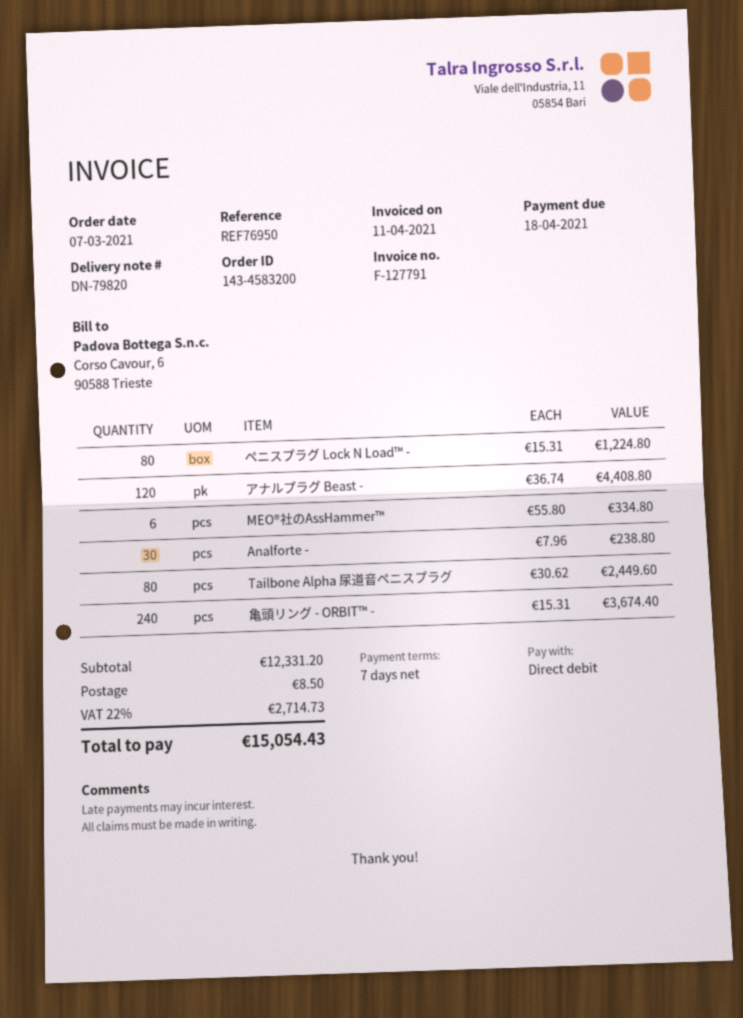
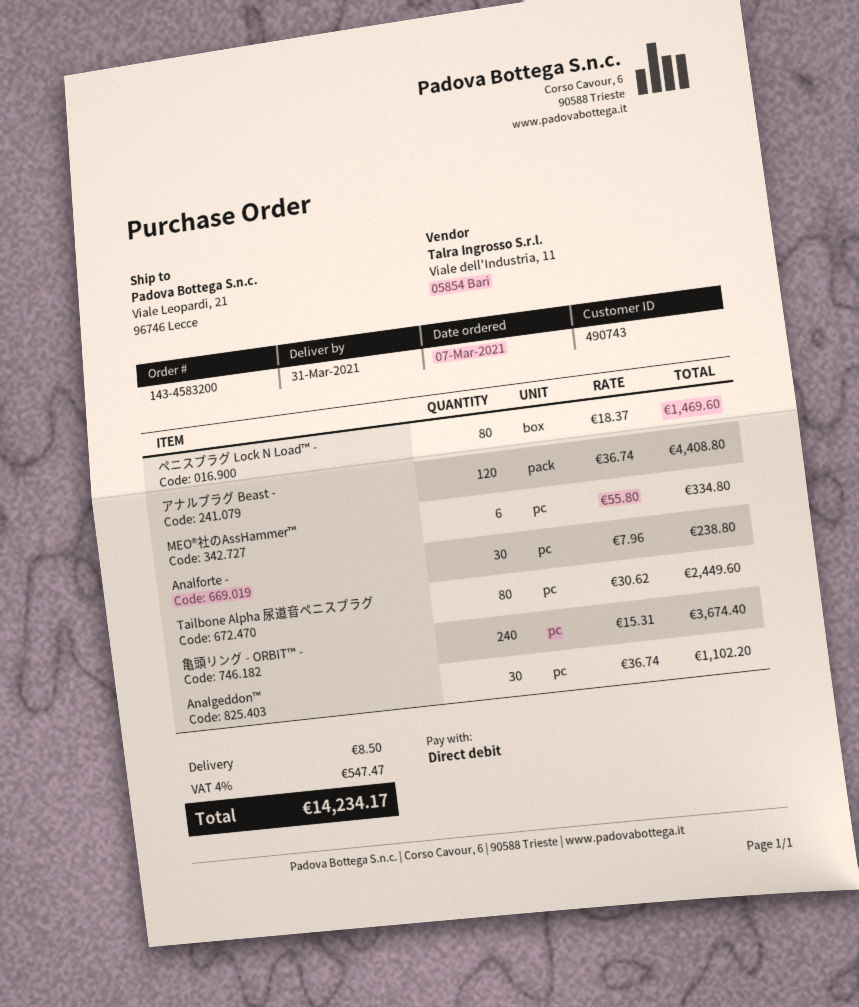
ペニスプラグ Lock N Load™ -: 80 x 15.31 = 1224.80 -> 80 x 18.37 = 1469.60
Analgeddon™: none -> 30 x 36.74 = 1102.20
tax: 22% = 2714.73 -> 4% = 547.47
total: 15054.43 -> 14234.17

